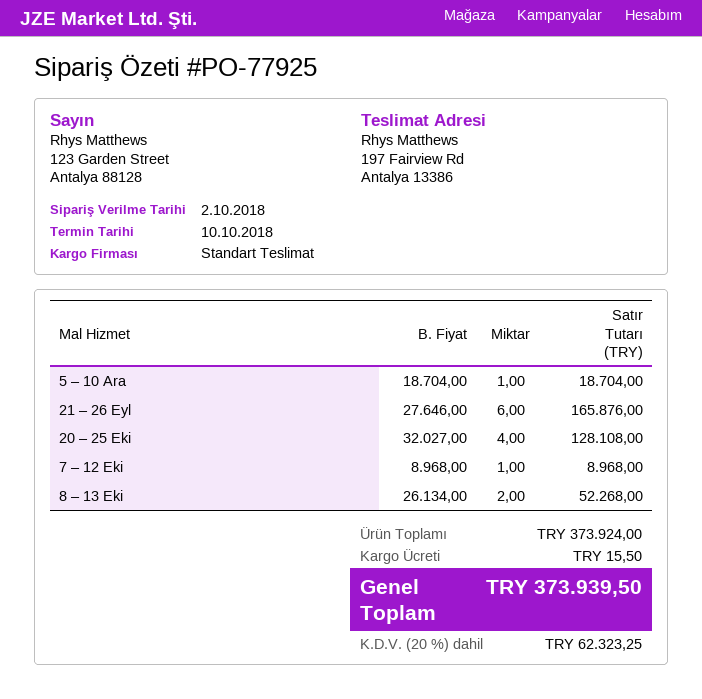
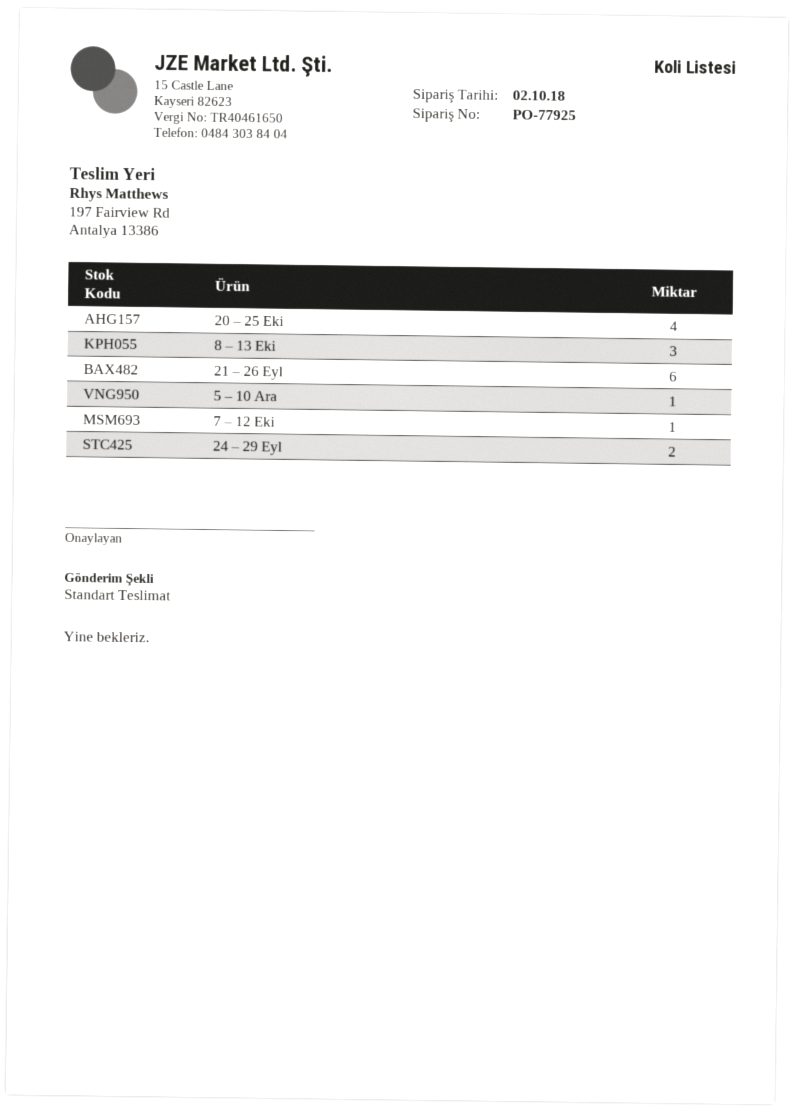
8 – 13 Eki: 2 -> 3
24 – 29 Eyl: none -> 2

